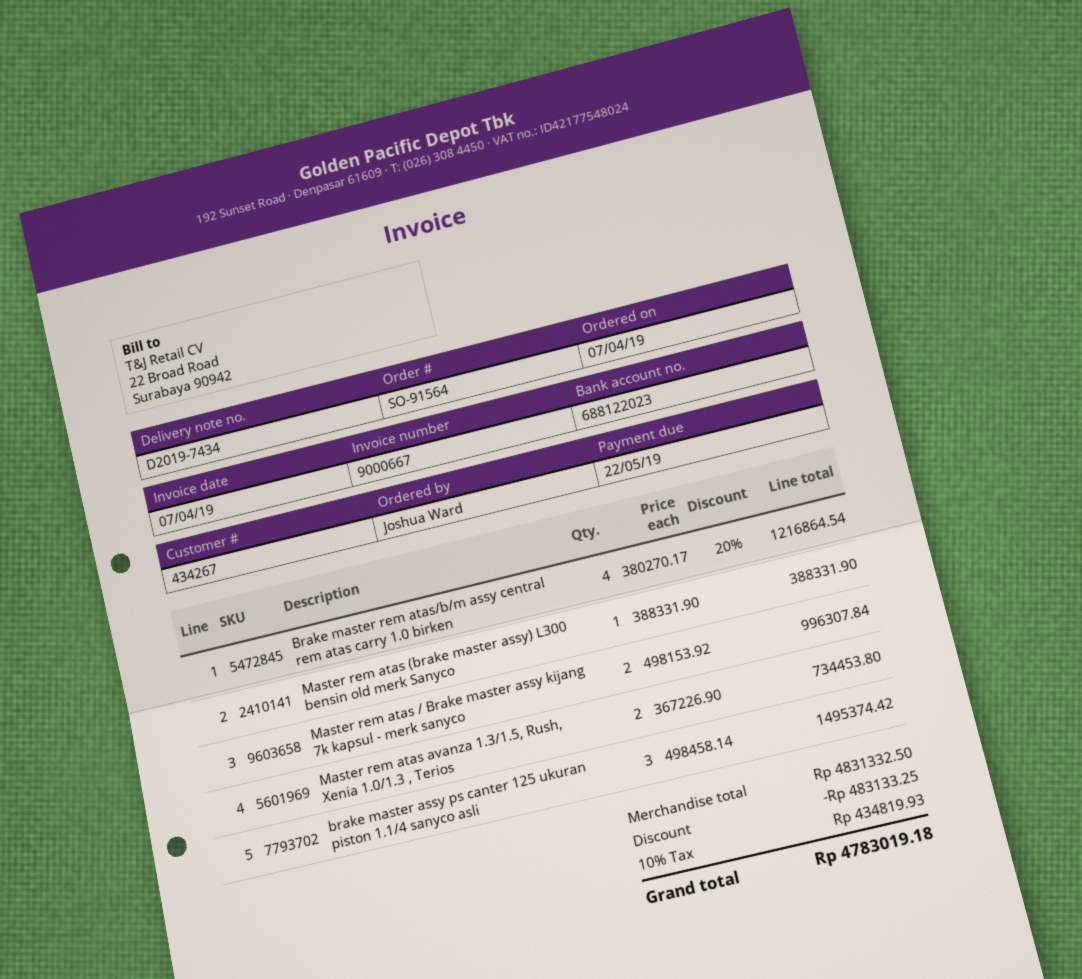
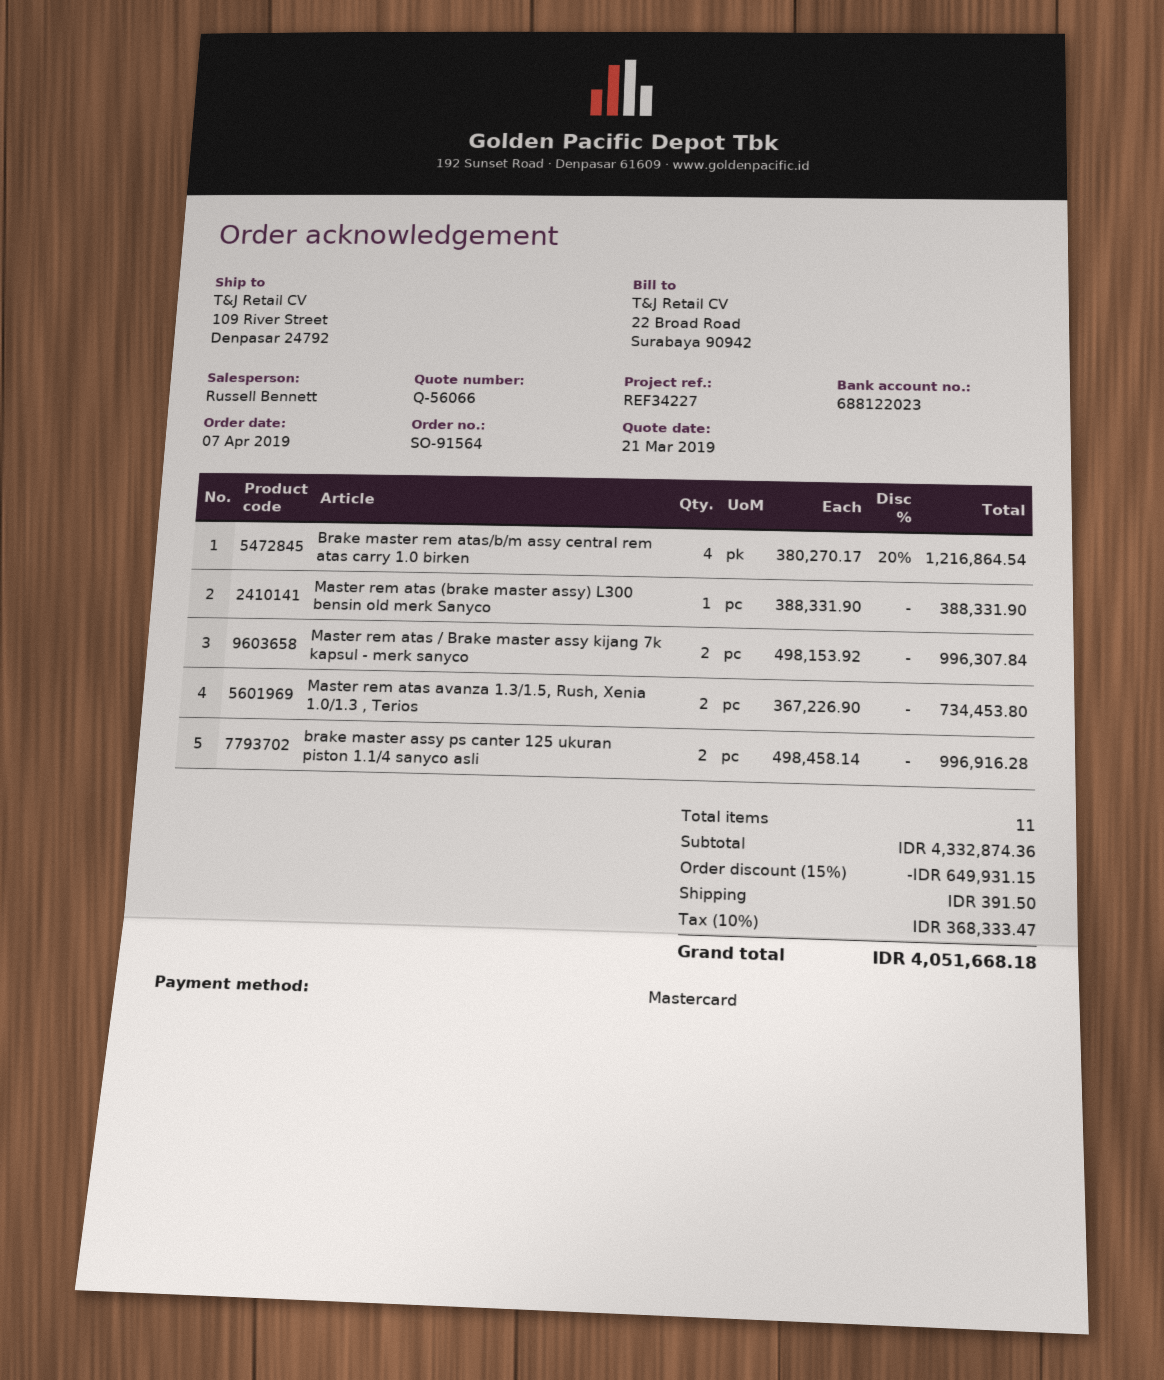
brake master assy ps canter 125 ukuran piston 1.1/4 sanyco asli: 3 x 498458.14 = 1495374.42 -> 2 x 498458.14 = 996916.28
subtotal: 4831332.50 -> 4332874.36
discount: 483133.25 -> 649931.15
shipping: none -> 391.50
tax: 10% = 434819.93 -> 10% = 368333.47
total: 4783019.18 -> 4051668.18

